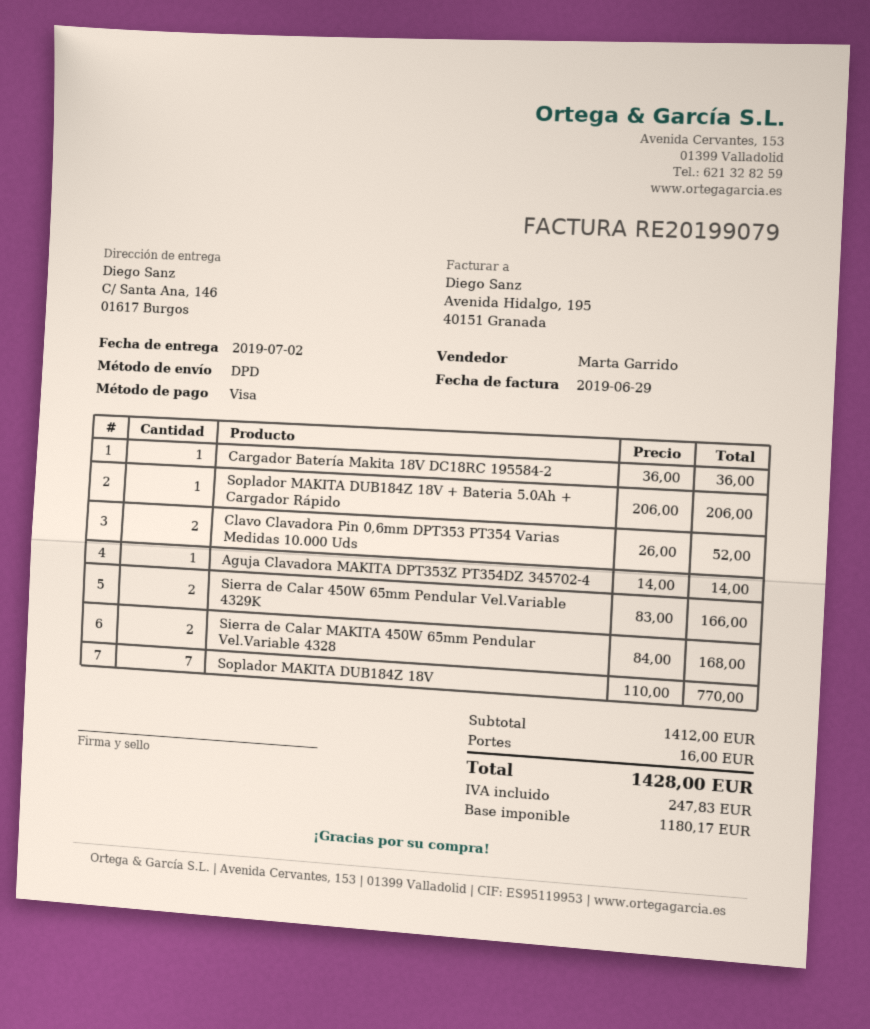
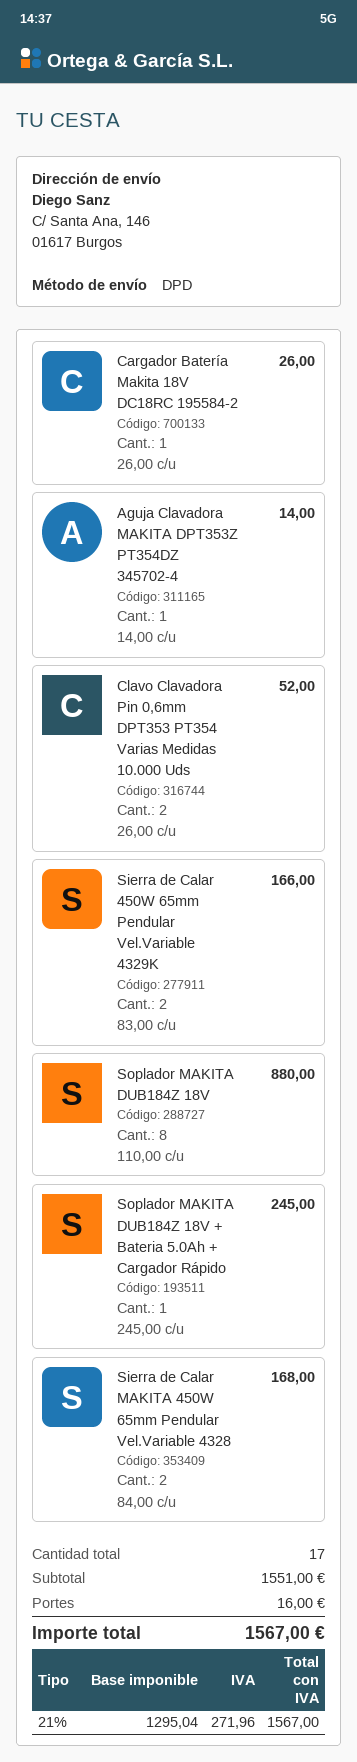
Cargador Batería Makita 18V DC18RC 195584-2: 1 x 36.00 = 36.00 -> 1 x 26.00 = 26.00
Soplador MAKITA DUB184Z 18V + Bateria 5.0Ah + Cargador Rápido: 1 x 206.00 = 206.00 -> 1 x 245.00 = 245.00
Soplador MAKITA DUB184Z 18V: 7 x 110.00 = 770.00 -> 8 x 110.00 = 880.00
subtotal: 1412.00 -> 1551.00
net: 1180.17 -> 1295.04
tax: 247.83 -> 271.96
total: 1428.00 -> 1567.00

